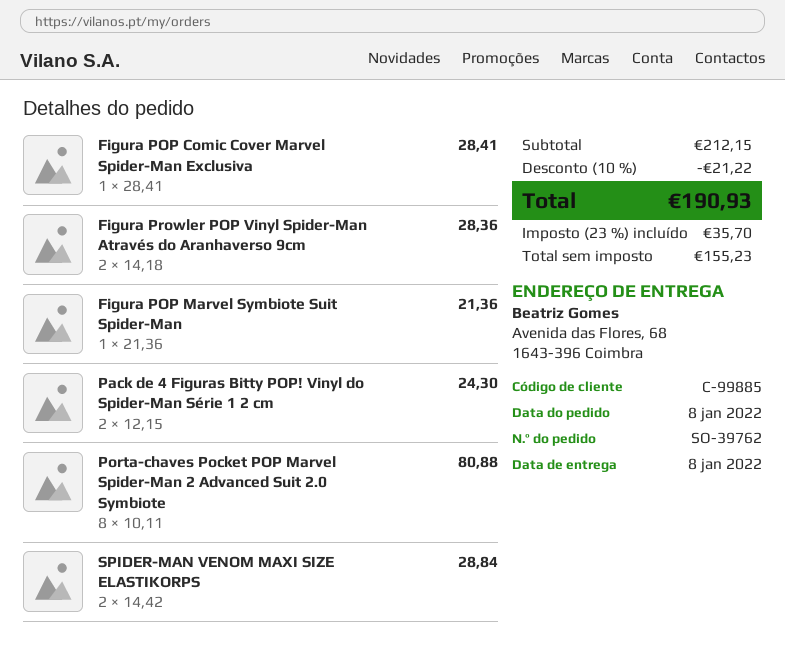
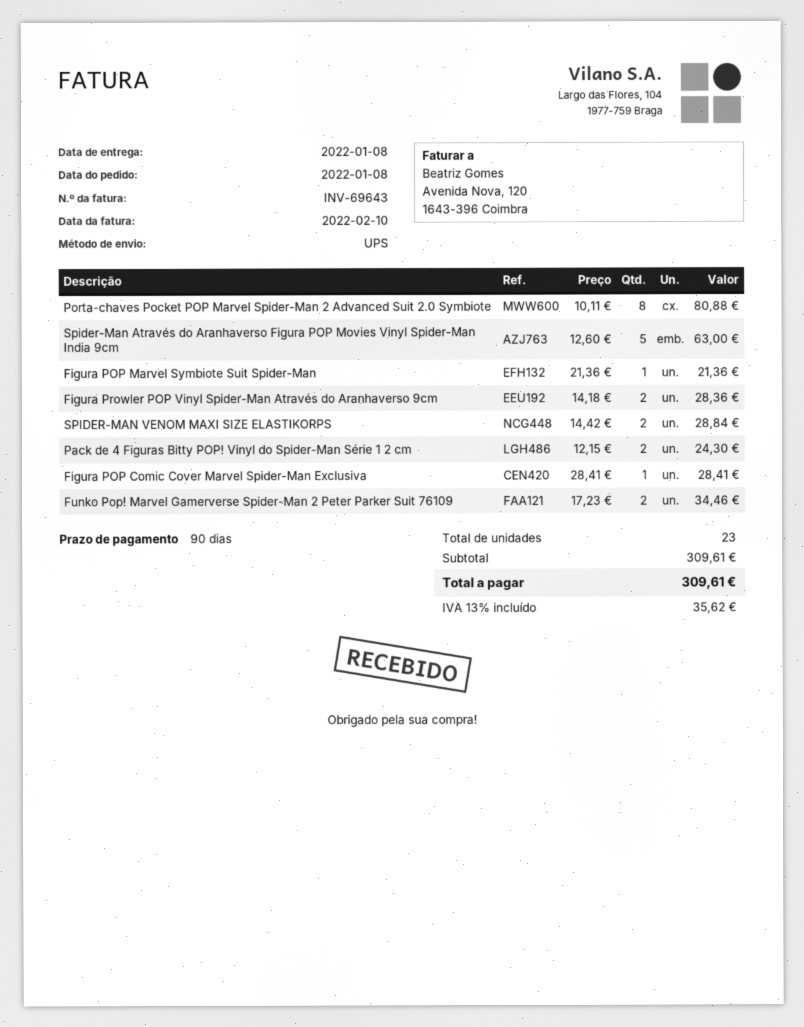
Spider-Man Através do Aranhaverso Figura POP Movies Vinyl Spider-Man India 9cm: none -> 5 x 12.60 = 63.00
Funko Pop! Marvel Gamerverse Spider-Man 2 Peter Parker Suit 76109: none -> 2 x 17.23 = 34.46
subtotal: 212.15 -> 309.61
discount: 10% = 21.22 -> none
tax: 23% = 35.70 -> 13% = 35.62
total: 190.93 -> 309.61

